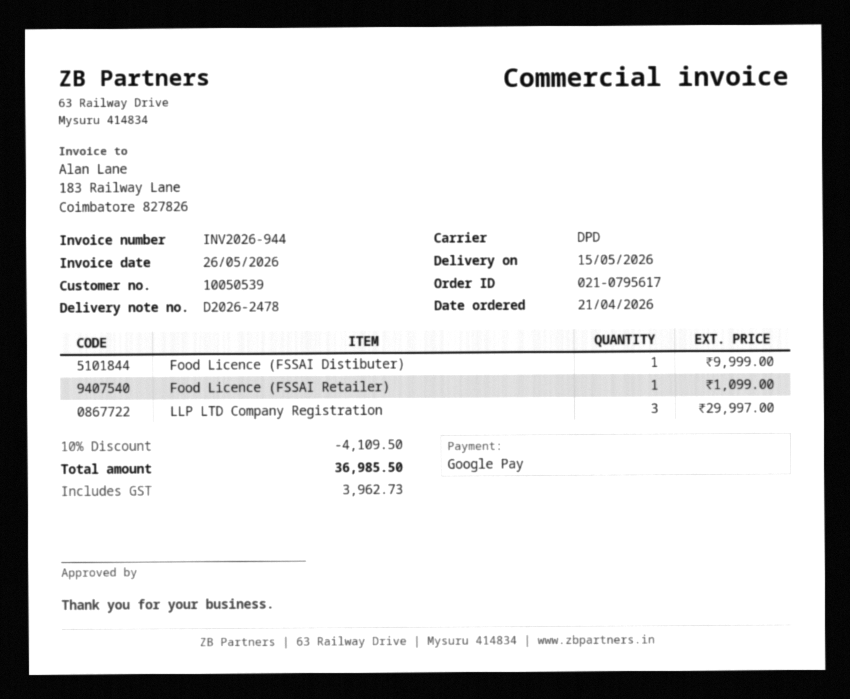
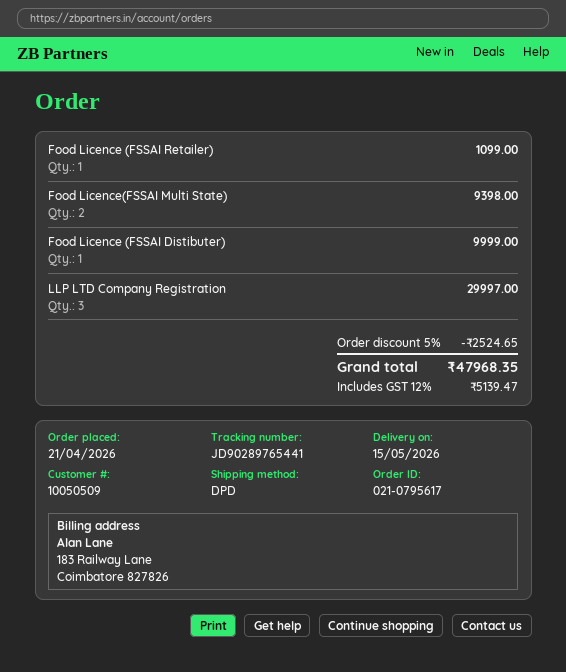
customer number: 10050539 -> 10050509
Food Licence(FSSAI Multi State): none -> 2 for 9398.00
discount: 10% = 4109.50 -> 5% = 2524.65
tax: 3962.73 -> 5139.47
total: 36985.50 -> 47968.35

